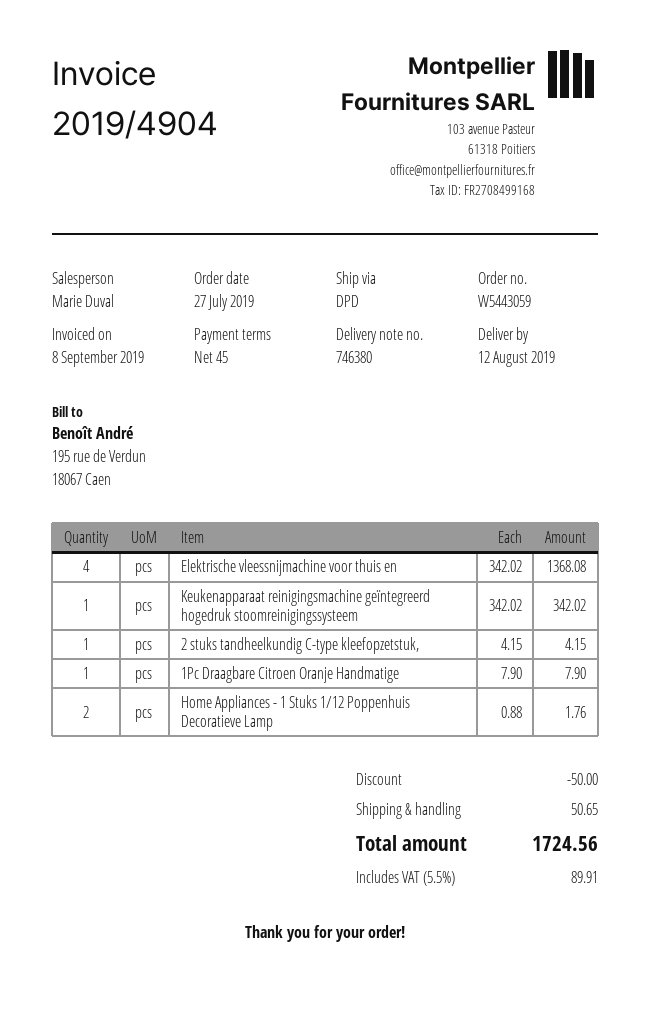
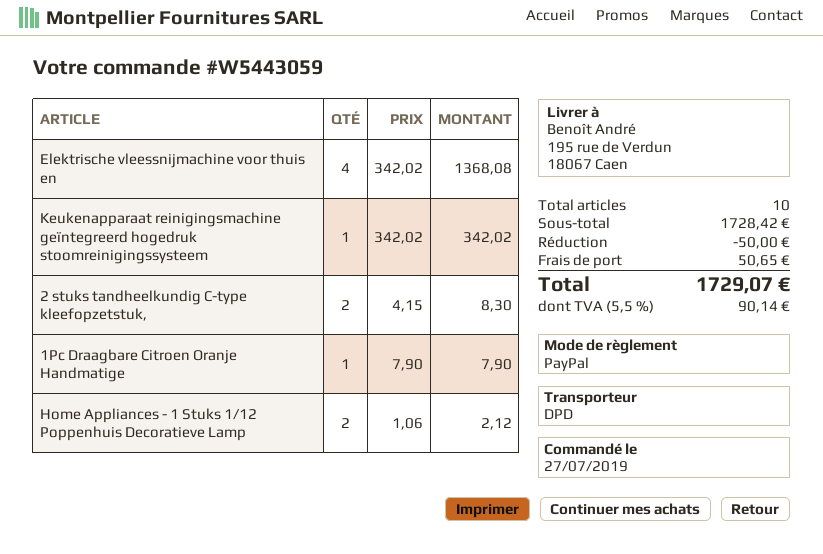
2 stuks tandheelkundig C-type kleefopzetstuk,: 1 x 4.15 = 4.15 -> 2 x 4.15 = 8.30
Home Appliances - 1 Stuks 1/12 Poppenhuis Decoratieve Lamp: 2 x 0.88 = 1.76 -> 2 x 1.06 = 2.12
tax: 5.5% = 89.91 -> 5.5% = 90.14
total: 1724.56 -> 1729.07

